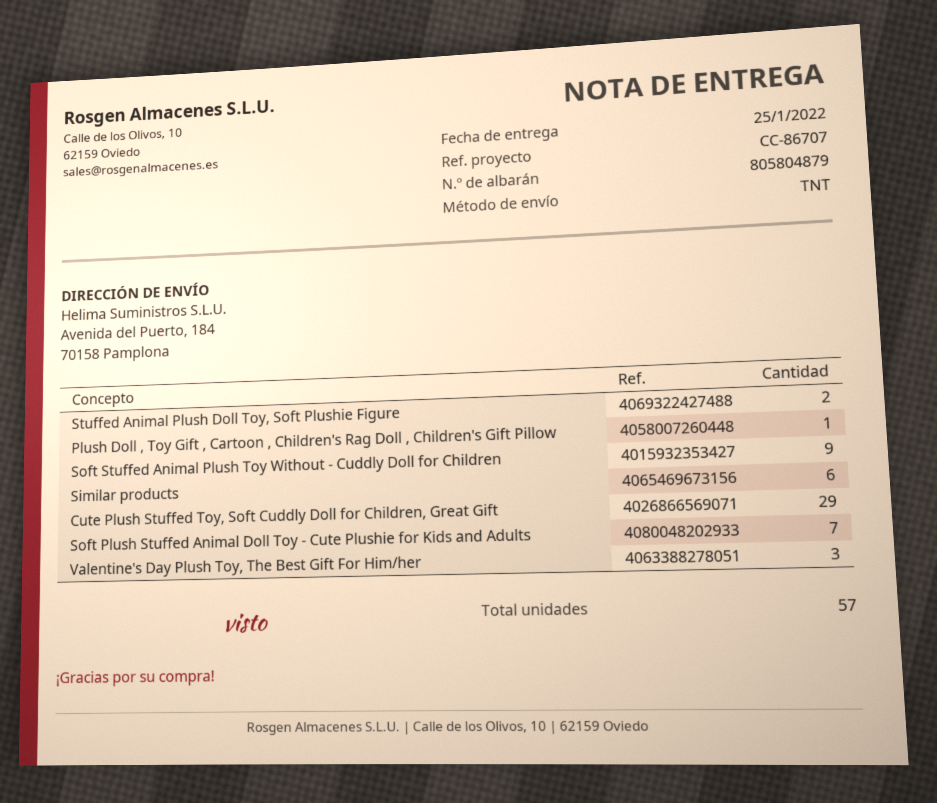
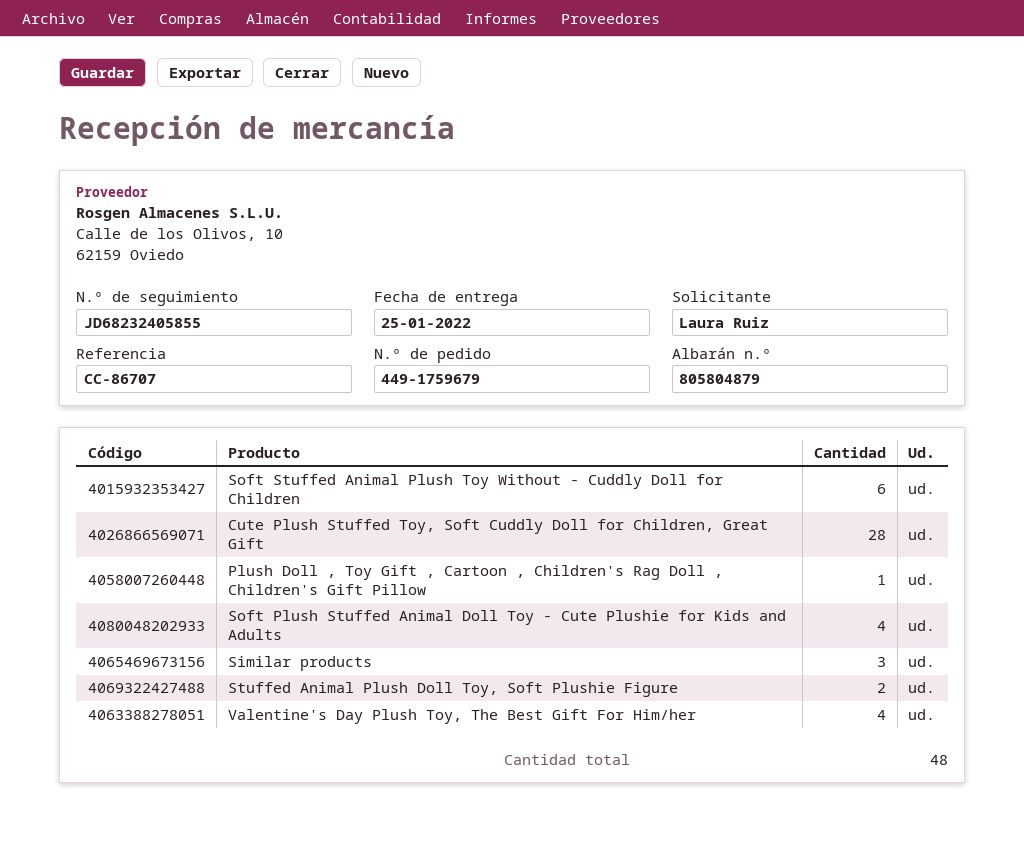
Soft Stuffed Animal Plush Toy Without - Cuddly Doll for Children: 9 -> 6
Similar products: 6 -> 3
Cute Plush Stuffed Toy, Soft Cuddly Doll for Children, Great Gift: 29 -> 28
Soft Plush Stuffed Animal Doll Toy - Cute Plushie for Kids and Adults: 7 -> 4
Valentine's Day Plush Toy, The Best Gift For Him/her: 3 -> 4
total quantity: 57 -> 48

